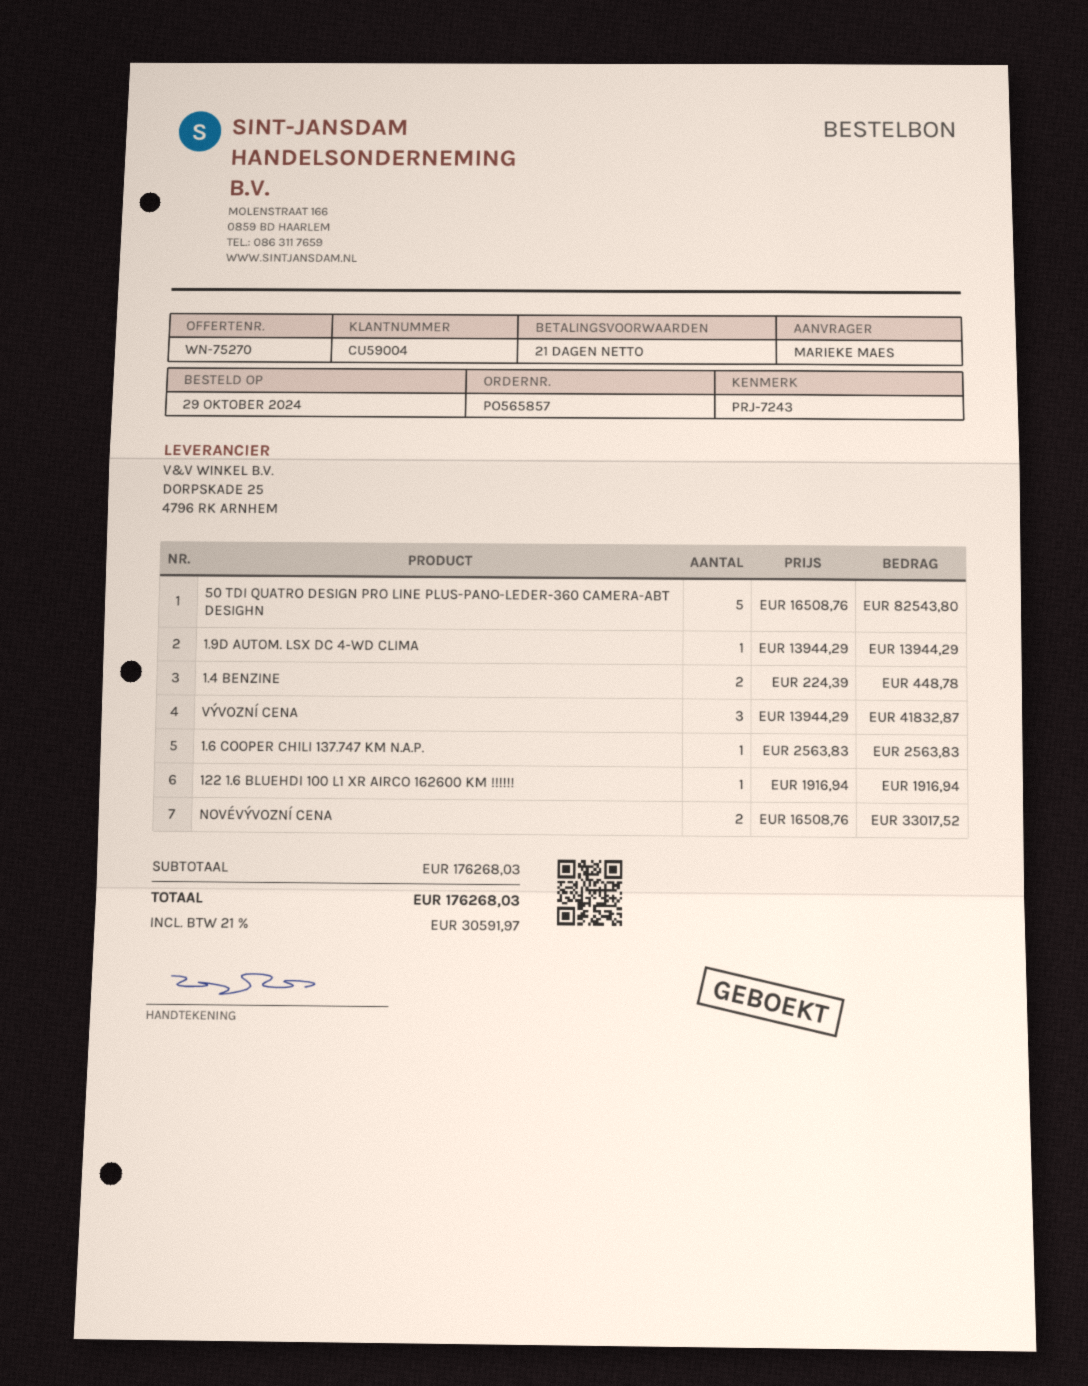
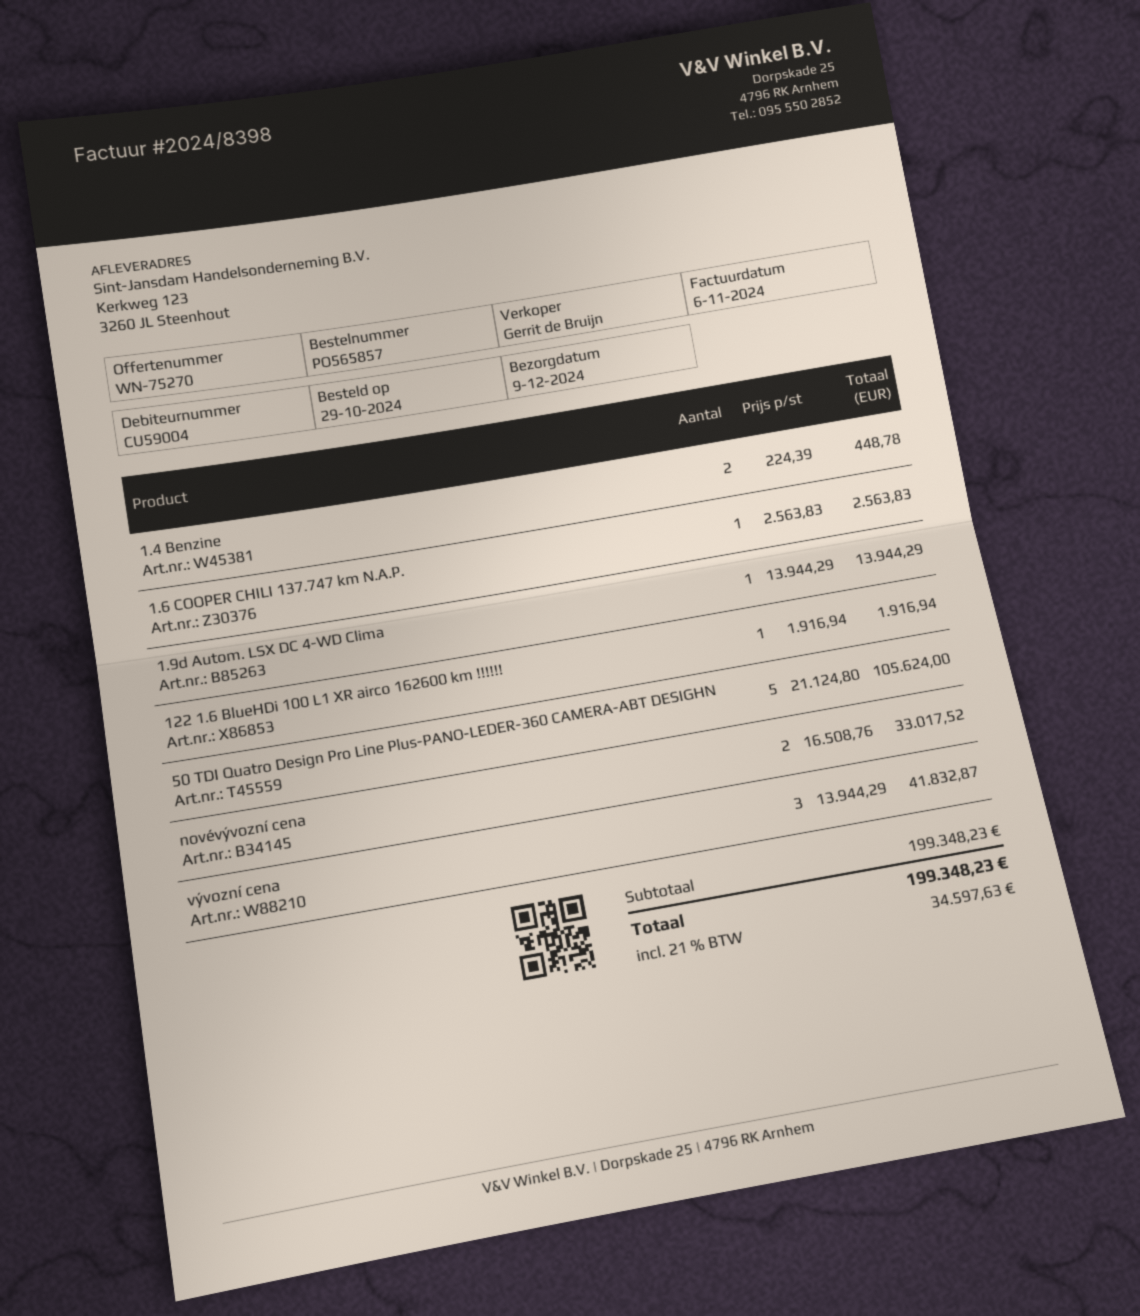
50 TDI QUATRO DESIGN PRO LINE PLUS-PANO-LEDER-360 CAMERA-ABT DESIGHN: 5 x 16508.76 = 82543.80 -> 5 x 21124.80 = 105624.00
subtotal: 176268.03 -> 199348.23
tax: 21% = 30591.97 -> 21% = 34597.63
total: 176268.03 -> 199348.23

